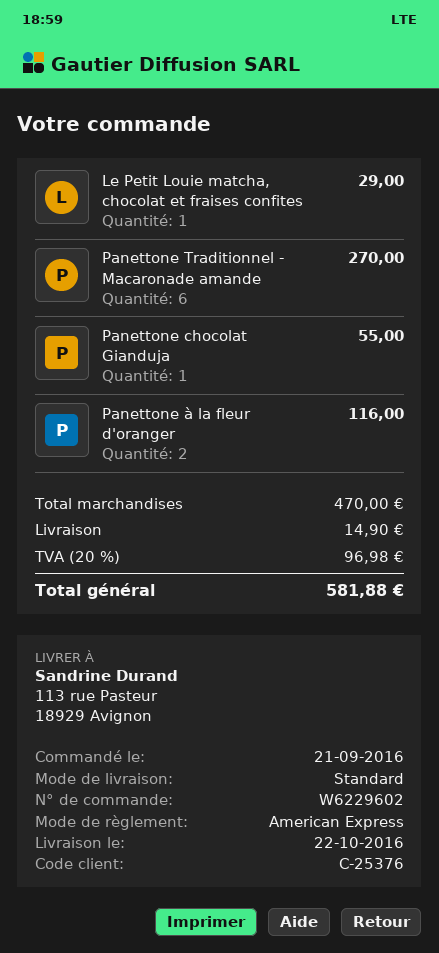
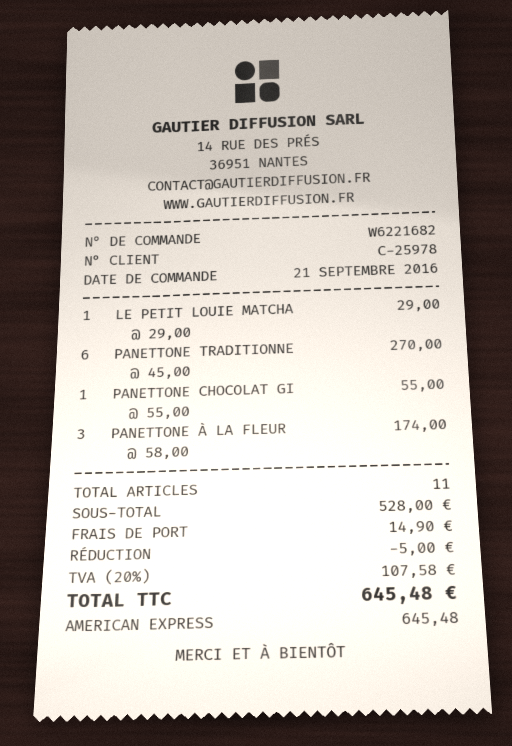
order number: W6229602 -> W6221682
customer number: C-25376 -> C-25978
Panettone à la fleur d'oranger: 2 for 116.00 -> 3 for 174.00
subtotal: 470.00 -> 528.00
discount: none -> 5.00
tax: 20% = 96.98 -> 20% = 107.58
total: 581.88 -> 645.48

